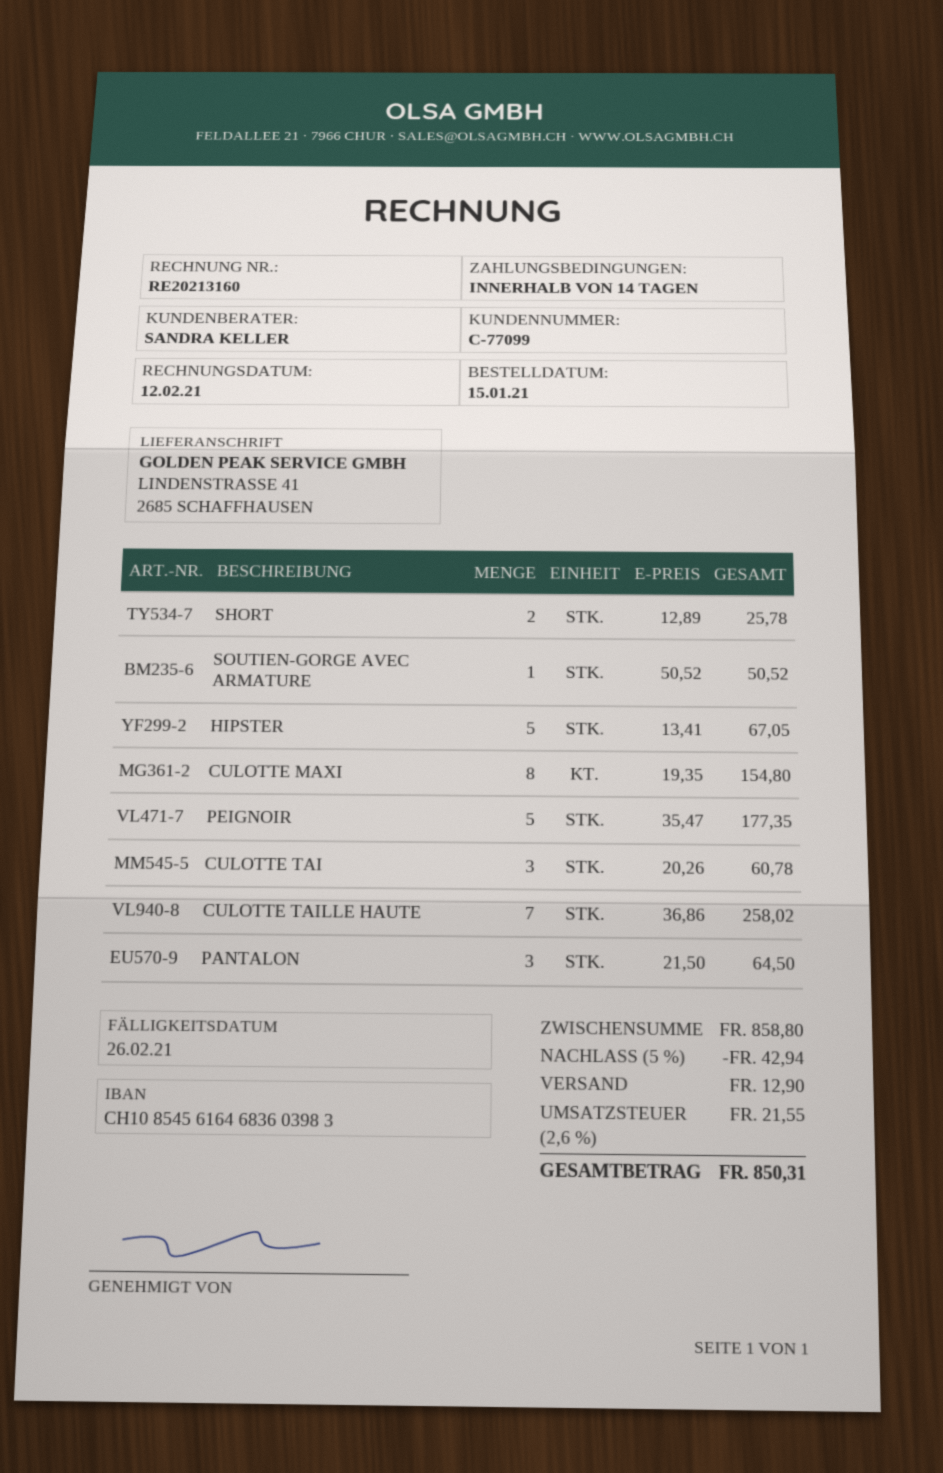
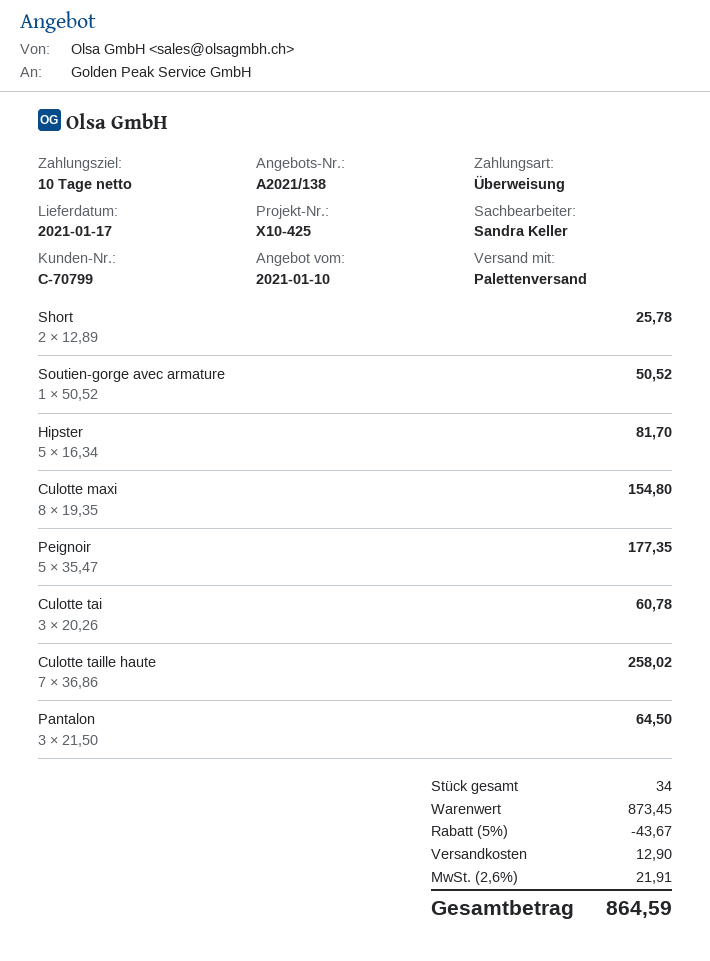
payment terms: 14 days -> 10 days
customer number: C-77099 -> C-70799
HIPSTER: 5 x 13.41 = 67.05 -> 5 x 16.34 = 81.70
subtotal: 858.80 -> 873.45
discount: 5% = 42.94 -> 5% = 43.67
tax: 2.6% = 21.55 -> 2.6% = 21.91
total: 850.31 -> 864.59

